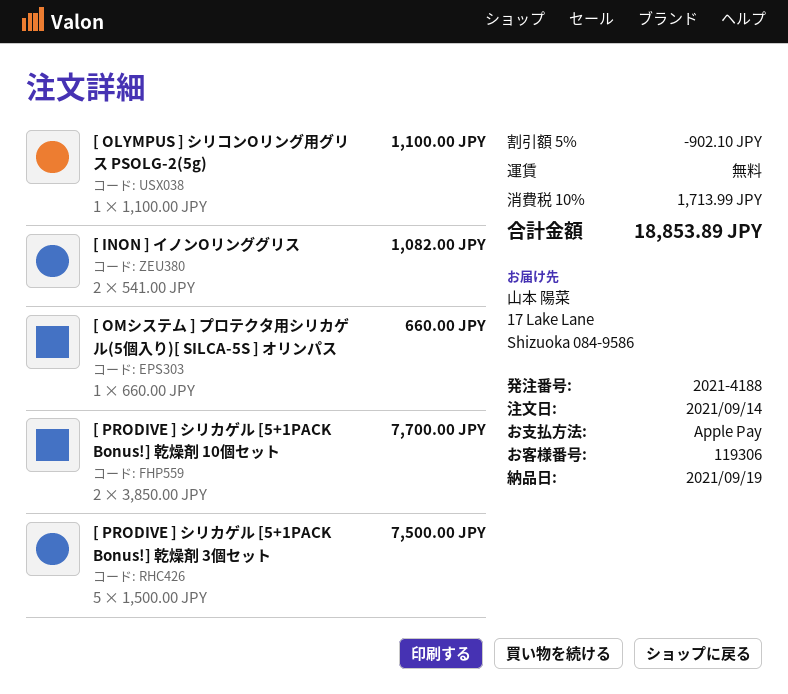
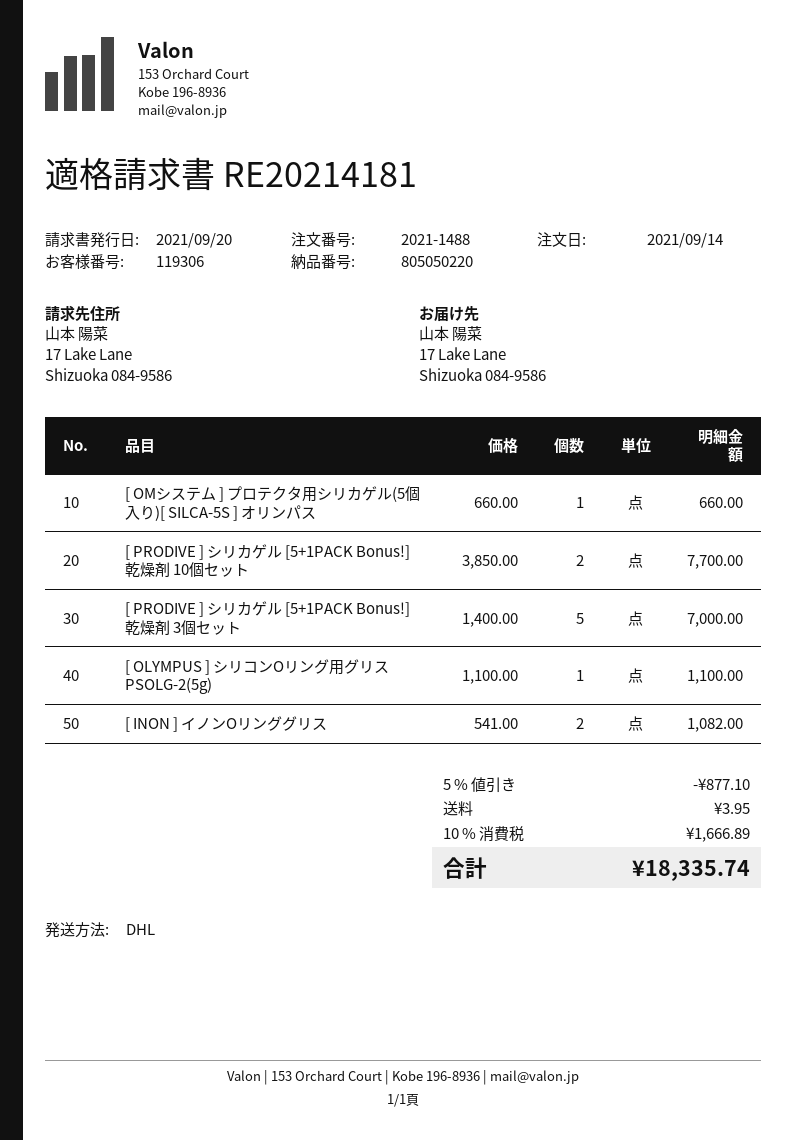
order number: 2021-4188 -> 2021-1488
[ PRODIVE ] シリカゲル [5+1PACK Bonus!] 乾燥剤 3個セット: 5 x 1500.00 = 7500.00 -> 5 x 1400.00 = 7000.00
discount: 5% = 902.10 -> 5% = 877.10
shipping: 0.00 -> 3.95
tax: 10% = 1713.99 -> 10% = 1666.89
total: 18853.89 -> 18335.74

